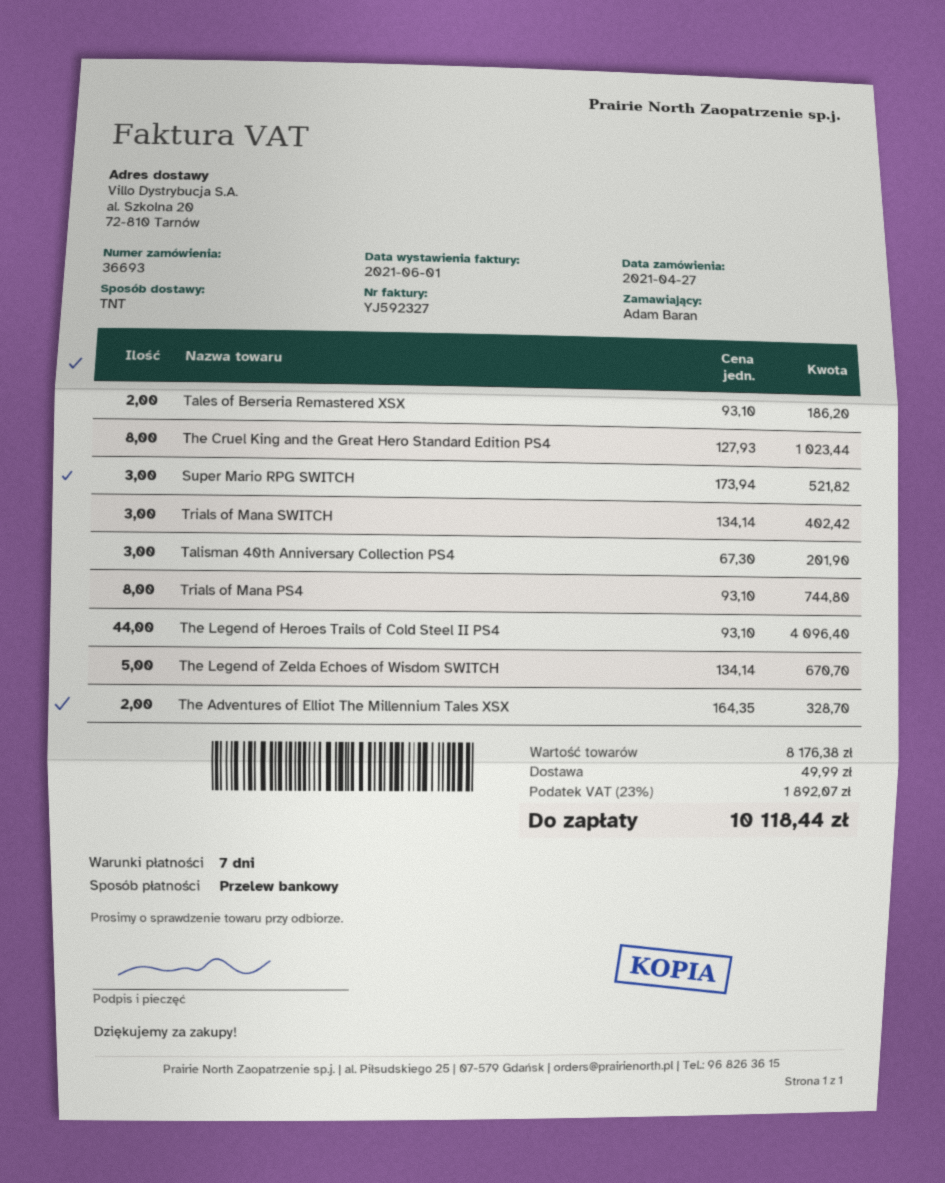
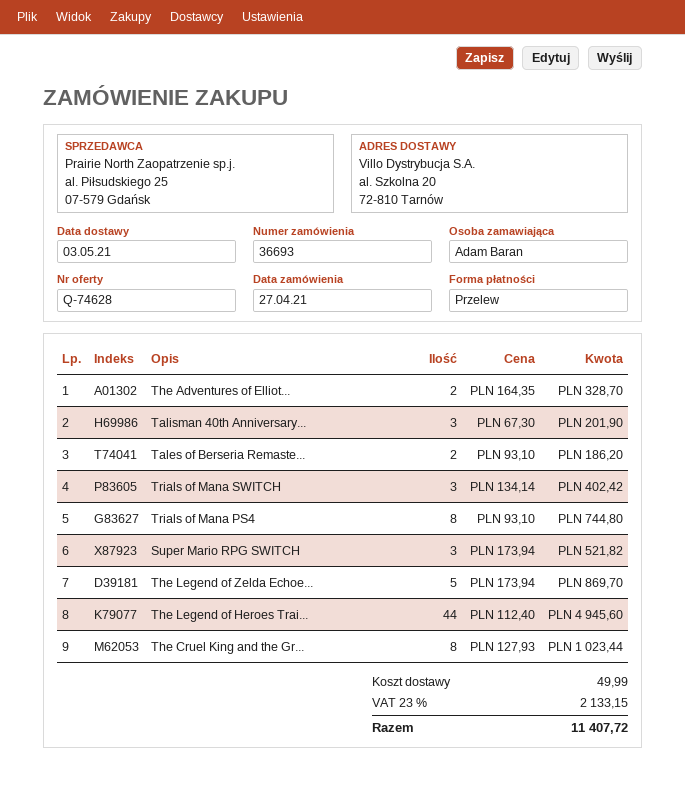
The Legend of Heroes Trails of Cold Steel II PS4: 44 x 93.10 = 4096.40 -> 44 x 112.40 = 4945.60
The Legend of Zelda Echoes of Wisdom SWITCH: 5 x 134.14 = 670.70 -> 5 x 173.94 = 869.70
tax: 23% = 1892.07 -> 23% = 2133.15
total: 10118.44 -> 11407.72

